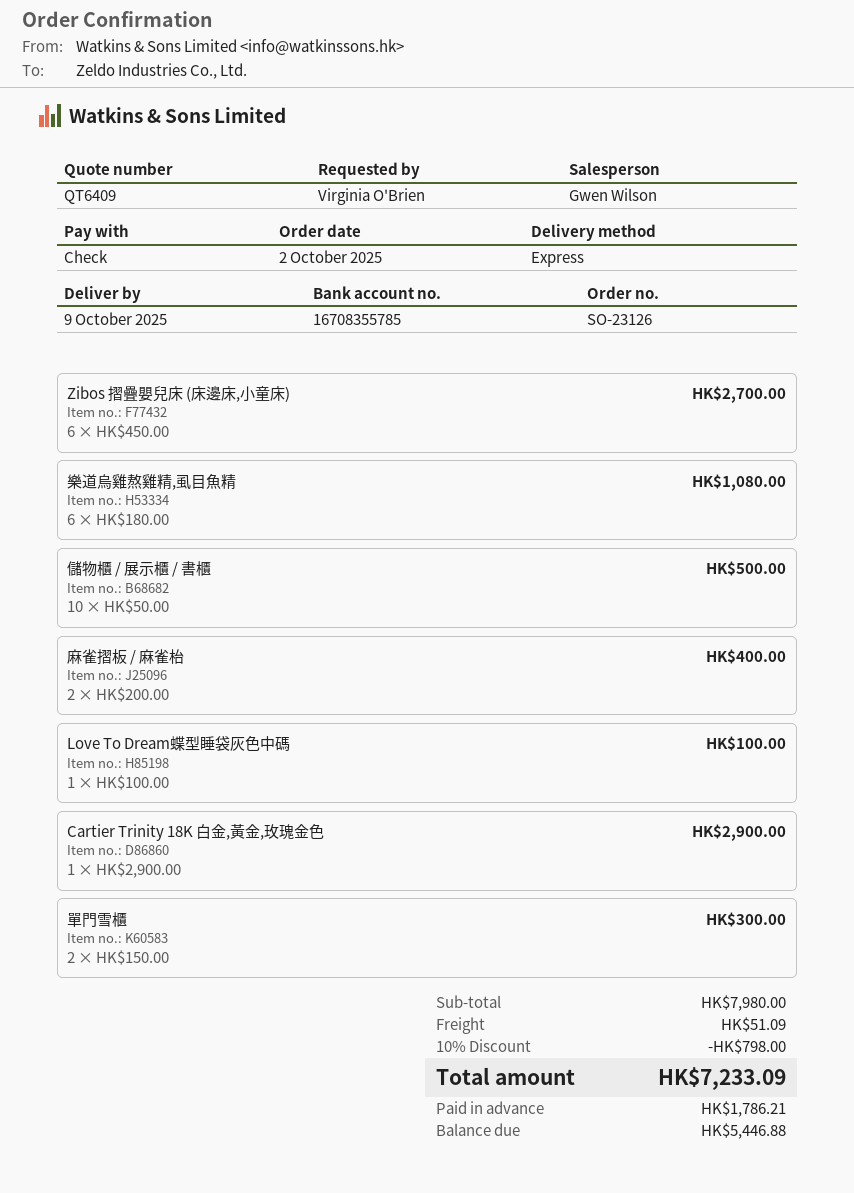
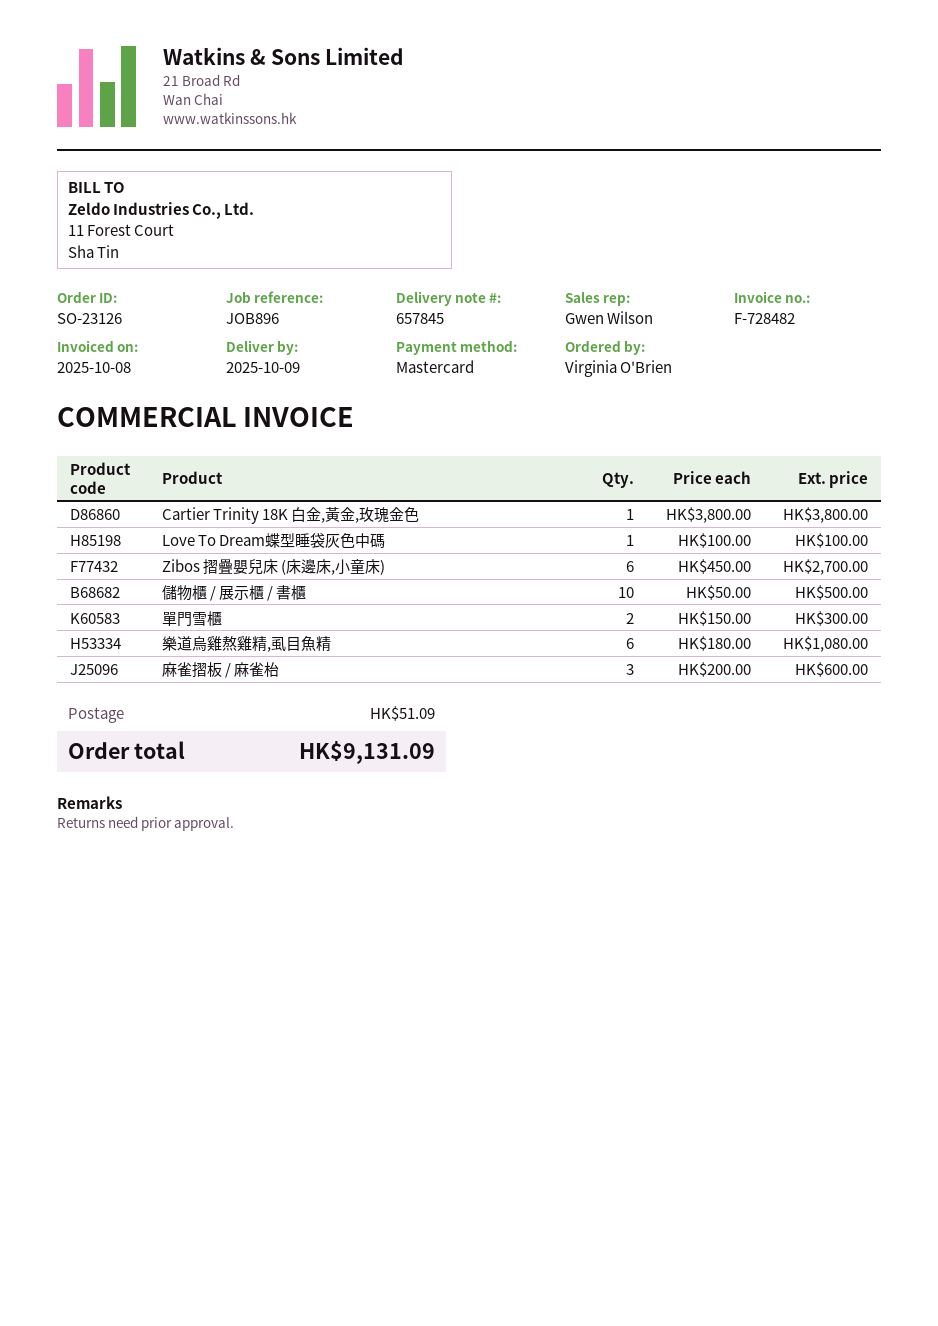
payment method: cheque -> Mastercard
麻雀摺板 / 麻雀枱: 2 x 200.00 = 400.00 -> 3 x 200.00 = 600.00
Cartier Trinity 18K 白金,黃金,玫瑰金色: 1 x 2900.00 = 2900.00 -> 1 x 3800.00 = 3800.00
discount: 10% = 798.00 -> none
total: 7233.09 -> 9131.09

